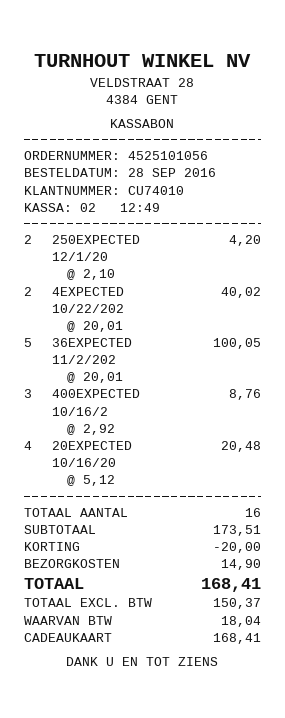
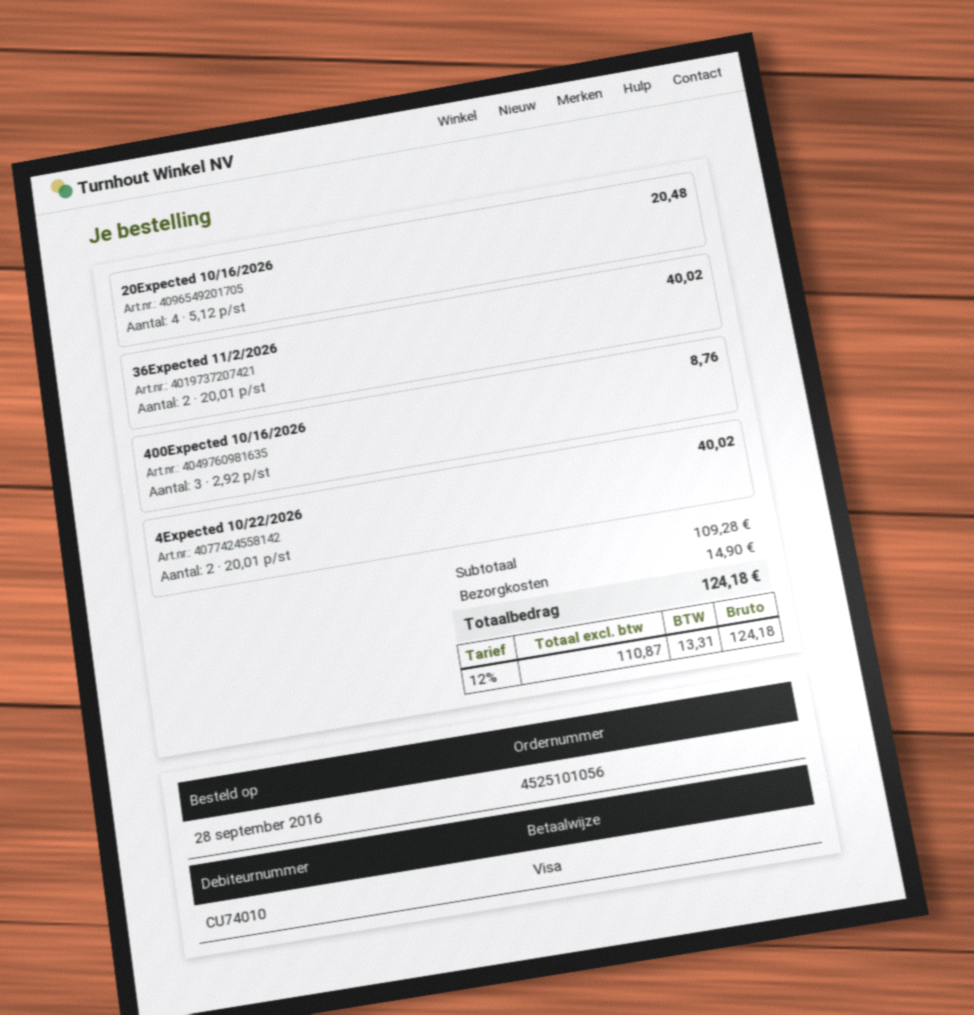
payment method: gift card -> Visa
250EXPECTED 12/1/20: 2 x 2.10 = 4.20 -> none
36EXPECTED 11/2/202: 5 x 20.01 = 100.05 -> 2 x 20.01 = 40.02
subtotal: 173.51 -> 109.28
discount: 20.00 -> none
net: 150.37 -> 110.87
tax: 18.04 -> 13.31
total: 168.41 -> 124.18

